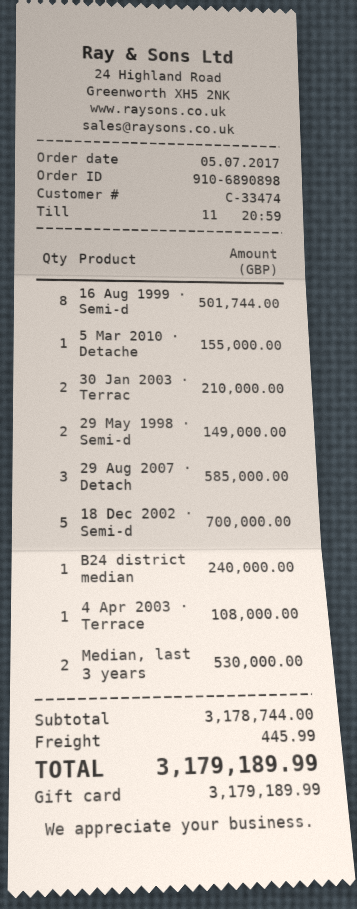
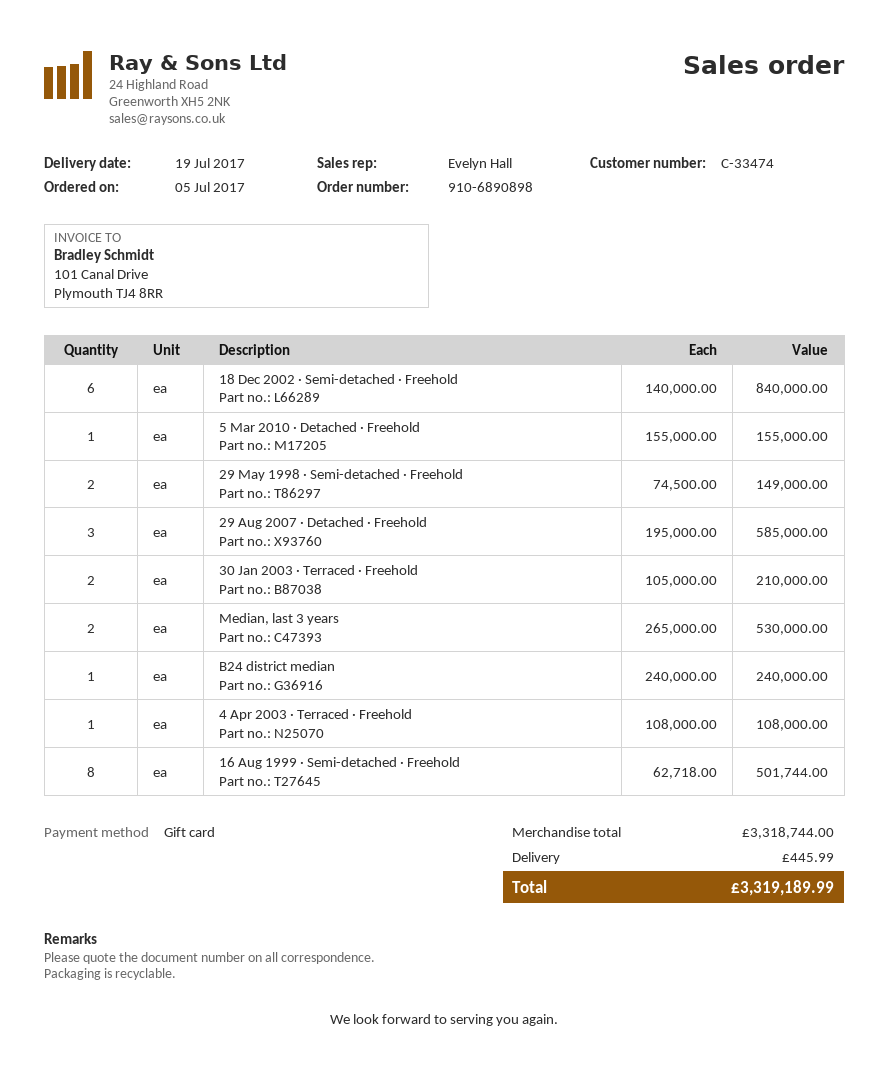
18 Dec 2002 · Semi-d: 5 for 700000.00 -> 6 for 840000.00
subtotal: 3178744.00 -> 3318744.00
total: 3179189.99 -> 3319189.99

